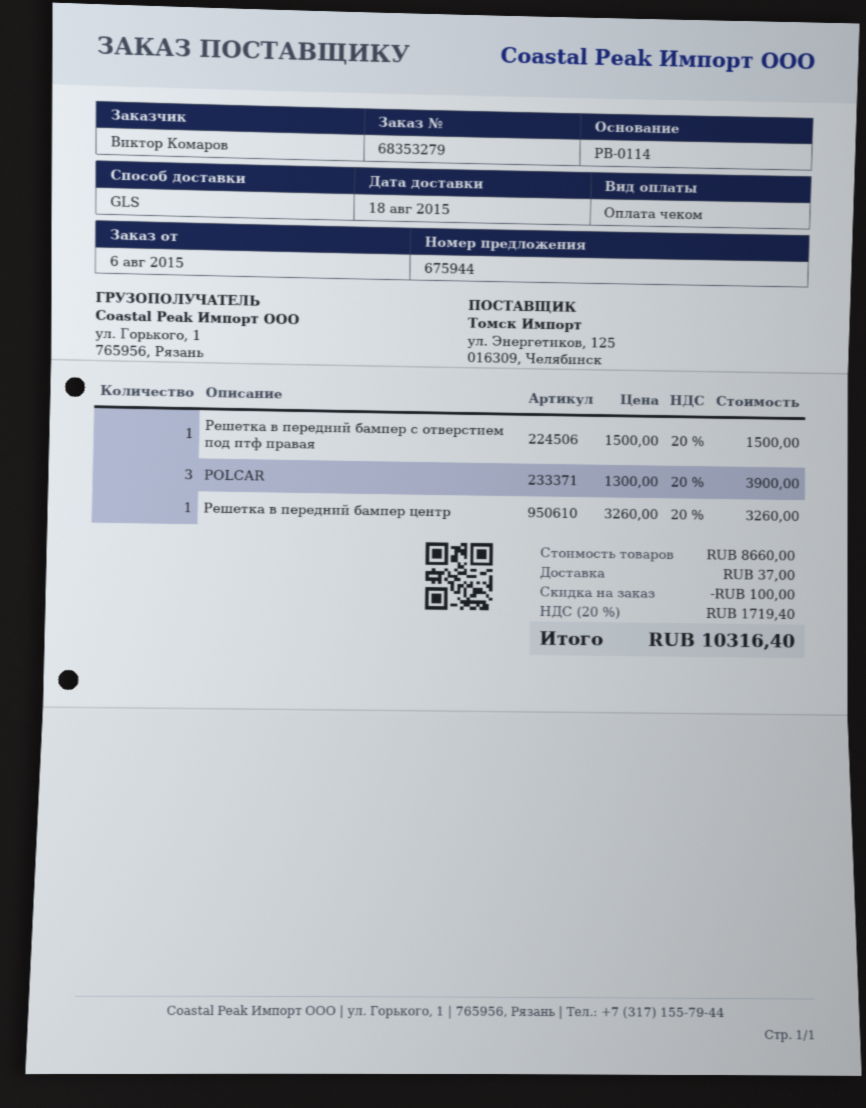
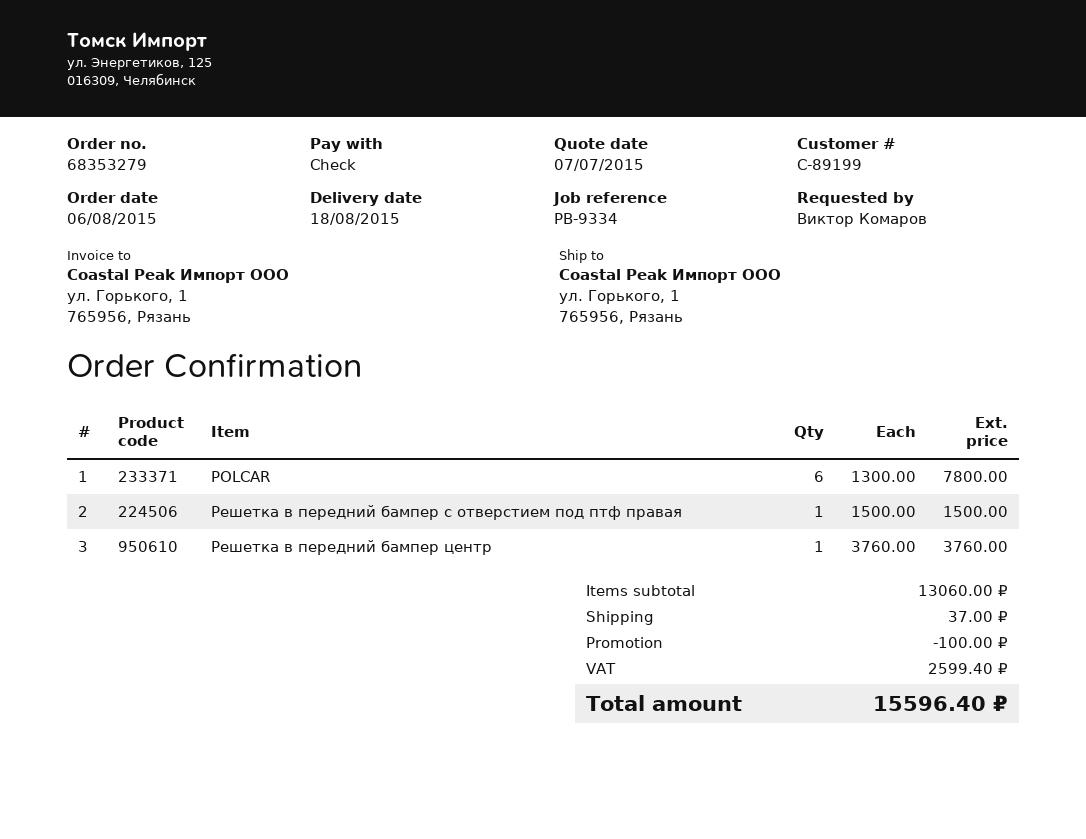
reference: PB-0114 -> PB-9334
POLCAR: 3 x 1300.00 = 3900.00 -> 6 x 1300.00 = 7800.00
Решетка в передний бампер центр: 1 x 3260.00 = 3260.00 -> 1 x 3760.00 = 3760.00
subtotal: 8660.00 -> 13060.00
tax: 1719.40 -> 2599.40
total: 10316.40 -> 15596.40

